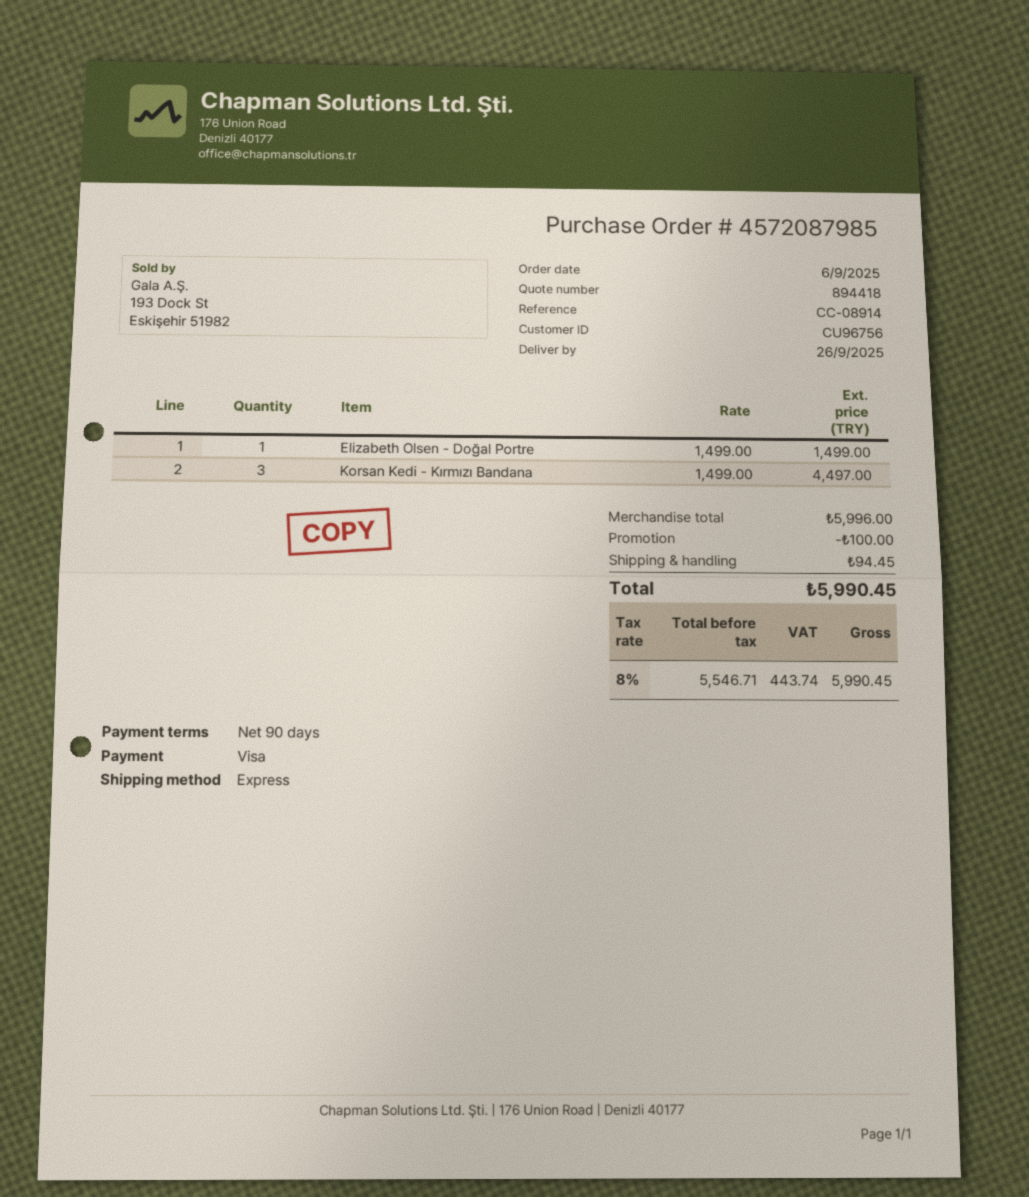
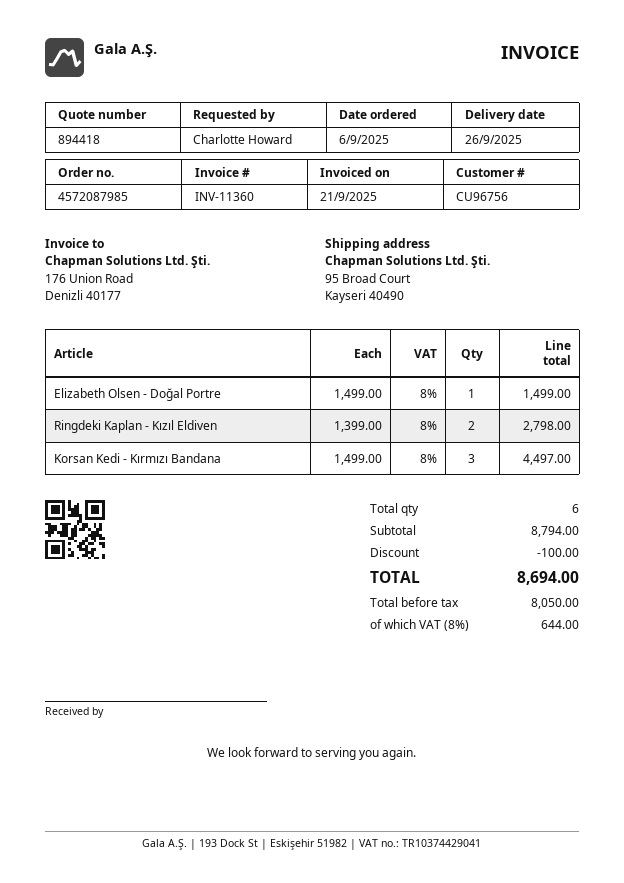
Ringdeki Kaplan - Kızıl Eldiven: none -> 2 x 1399.00 = 2798.00
subtotal: 5996.00 -> 8794.00
shipping: 94.45 -> none
net: 5546.71 -> 8050.00
tax: 8% = 443.74 -> 8% = 644.00
total: 5990.45 -> 8694.00

